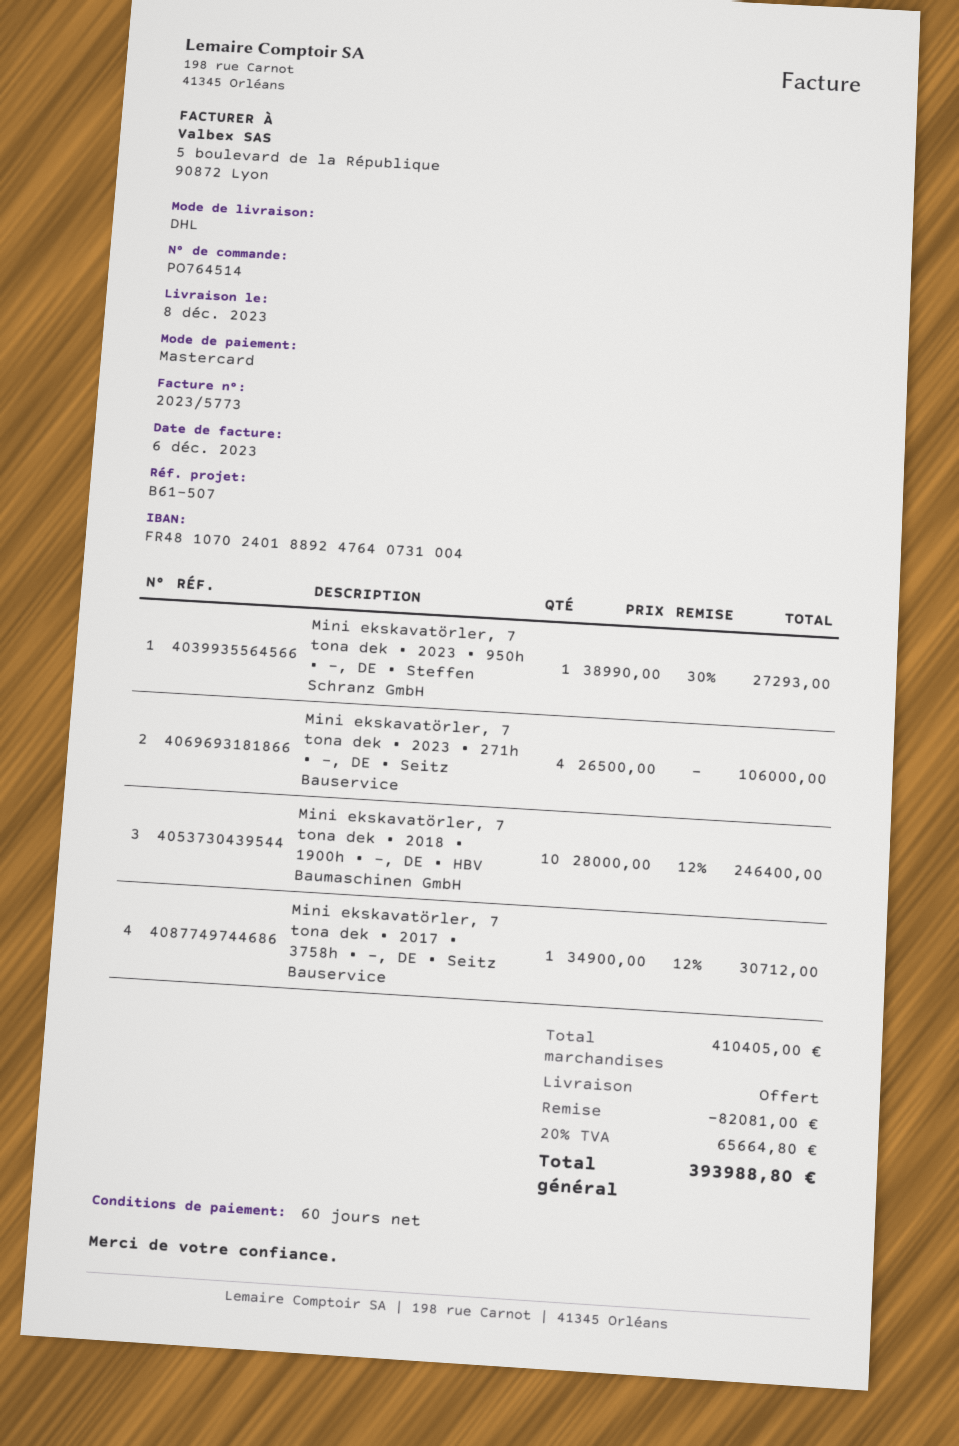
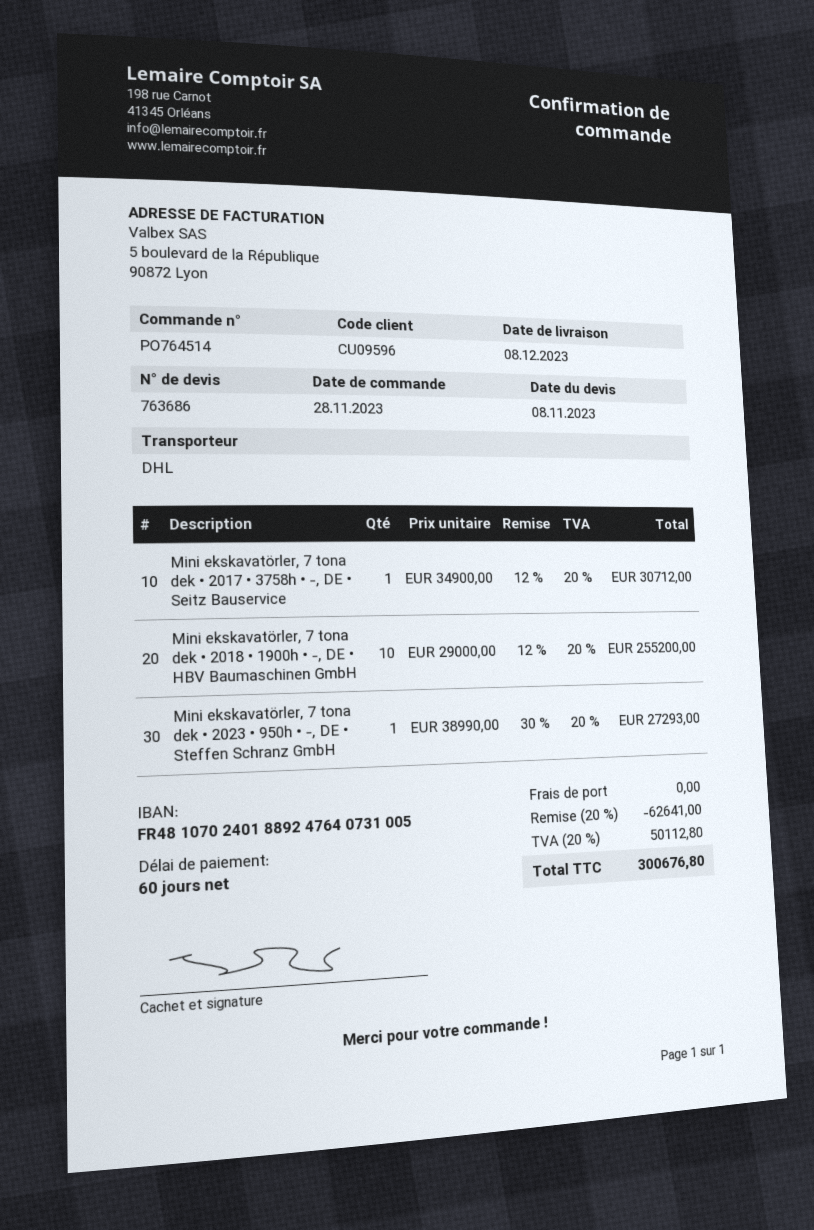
bank account: FR4810702401889247640731004 -> FR4810702401889247640731005
Mini ekskavatörler, 7 tona dek • 2023 • 271h • -, DE • Seitz Bauservice: 4 x 26500.00 = 106000.00 -> none
Mini ekskavatörler, 7 tona dek • 2018 • 1900h • -, DE • HBV Baumaschinen GmbH: 10 x 28000.00 - 12% = 246400.00 -> 10 x 29000.00 - 12% = 255200.00
discount: 82081.00 -> 62641.00
tax: 20% = 65664.80 -> 20% = 50112.80
total: 393988.80 -> 300676.80

